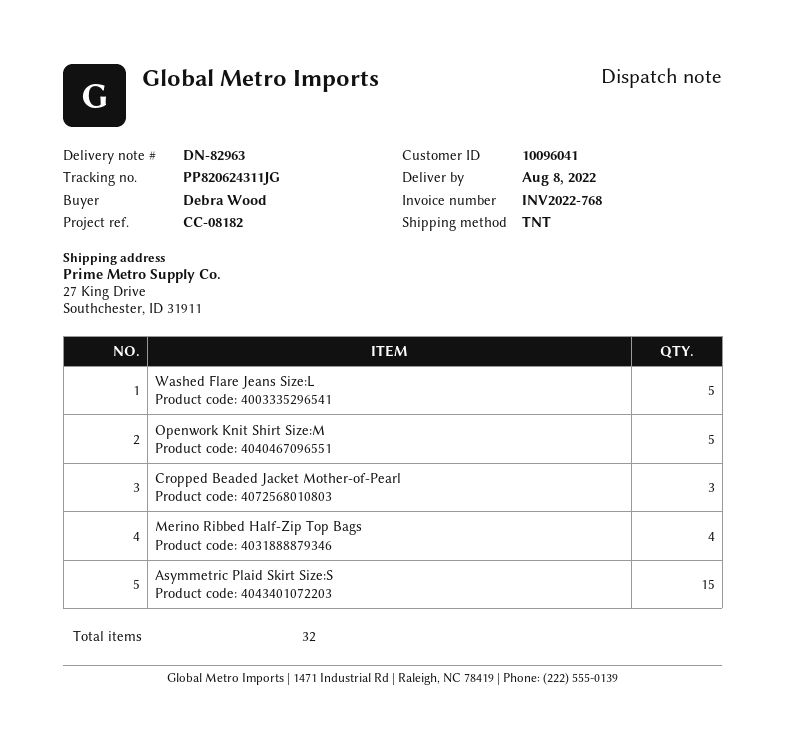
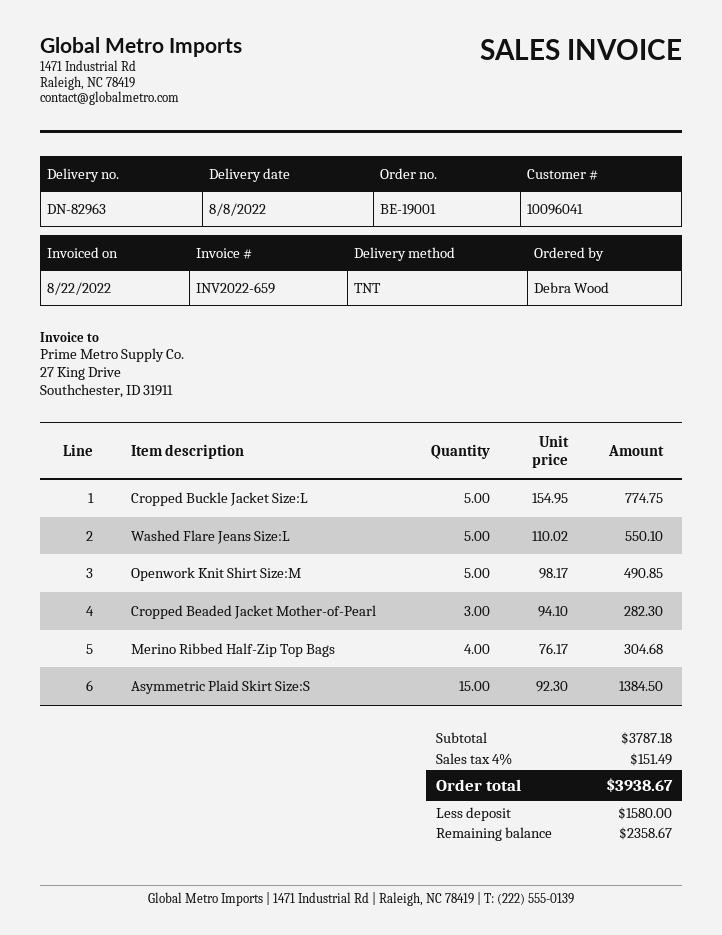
invoice number: INV2022-768 -> INV2022-659
Cropped Buckle Jacket Size:L: none -> 5

